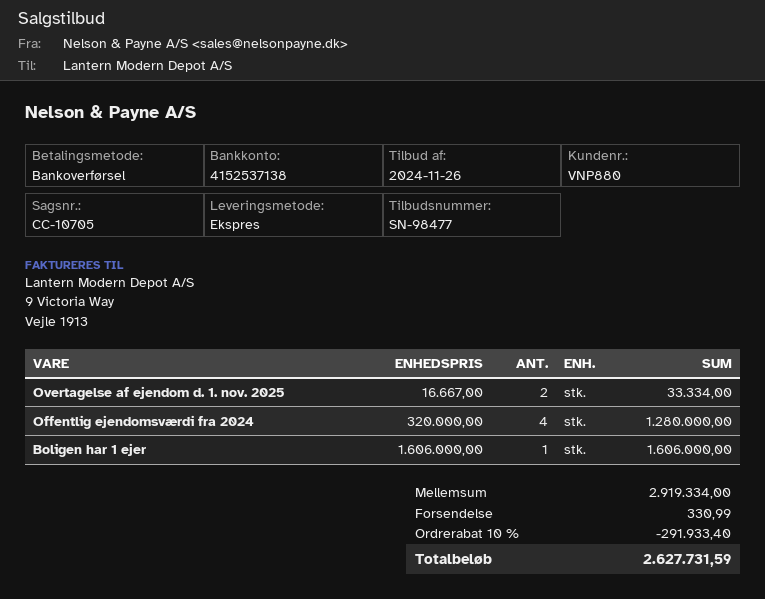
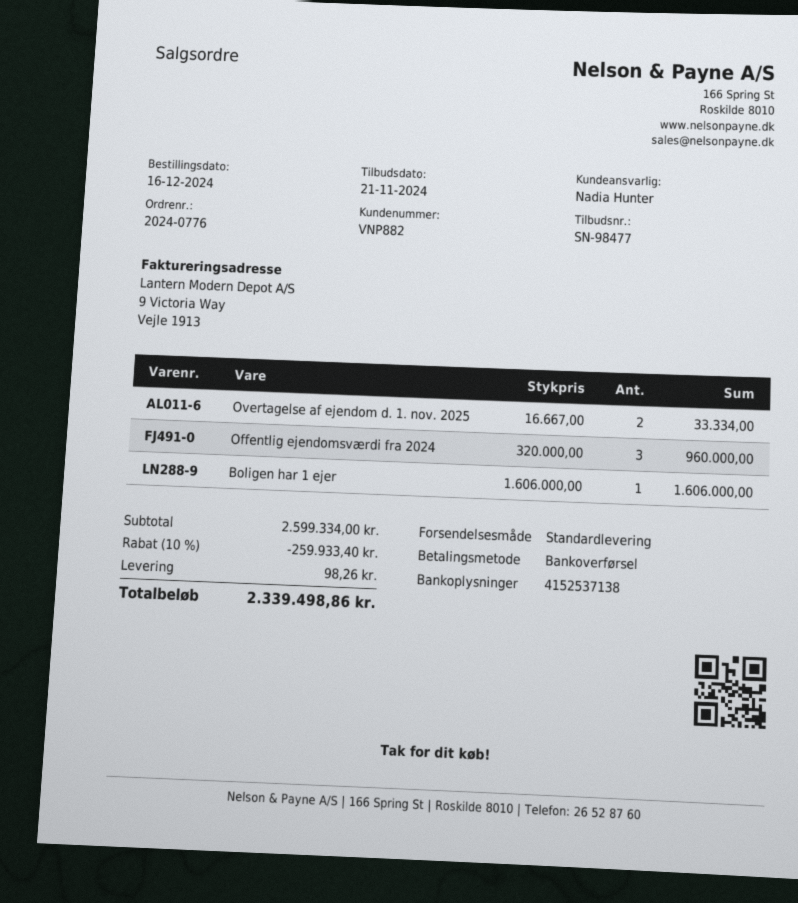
quote date: 2024-11-26 -> 2024-11-21
customer number: VNP880 -> VNP882
shipping method: express -> standard
Offentlig ejendomsværdi fra 2024: 4 x 320000.00 = 1280000.00 -> 3 x 320000.00 = 960000.00
subtotal: 2919334.00 -> 2599334.00
discount: 10% = 291933.40 -> 10% = 259933.40
shipping: 330.99 -> 98.26
total: 2627731.59 -> 2339498.86

